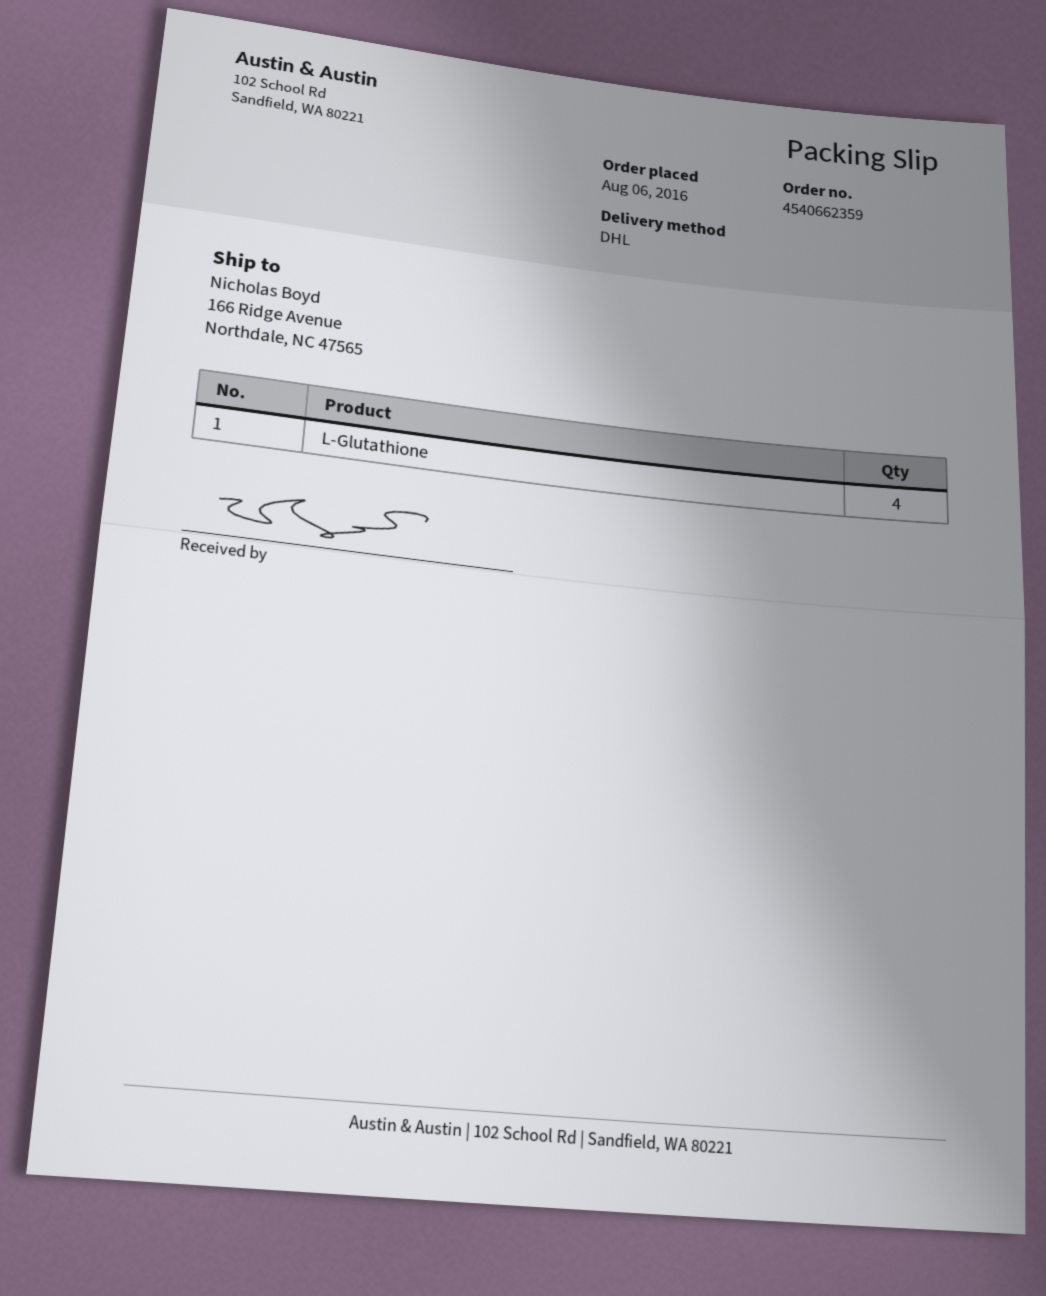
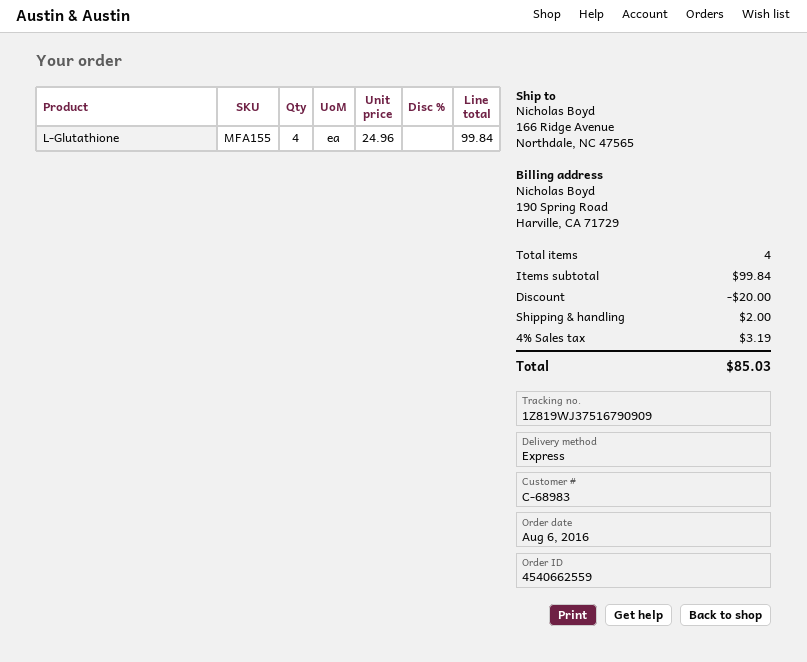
order number: 4540662359 -> 4540662559
shipping method: DHL -> express

